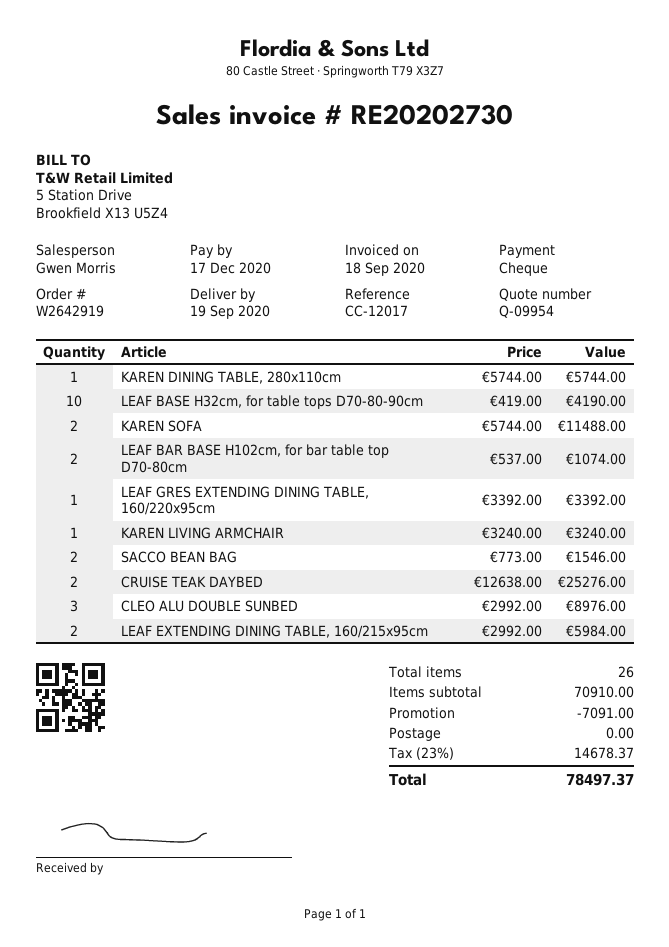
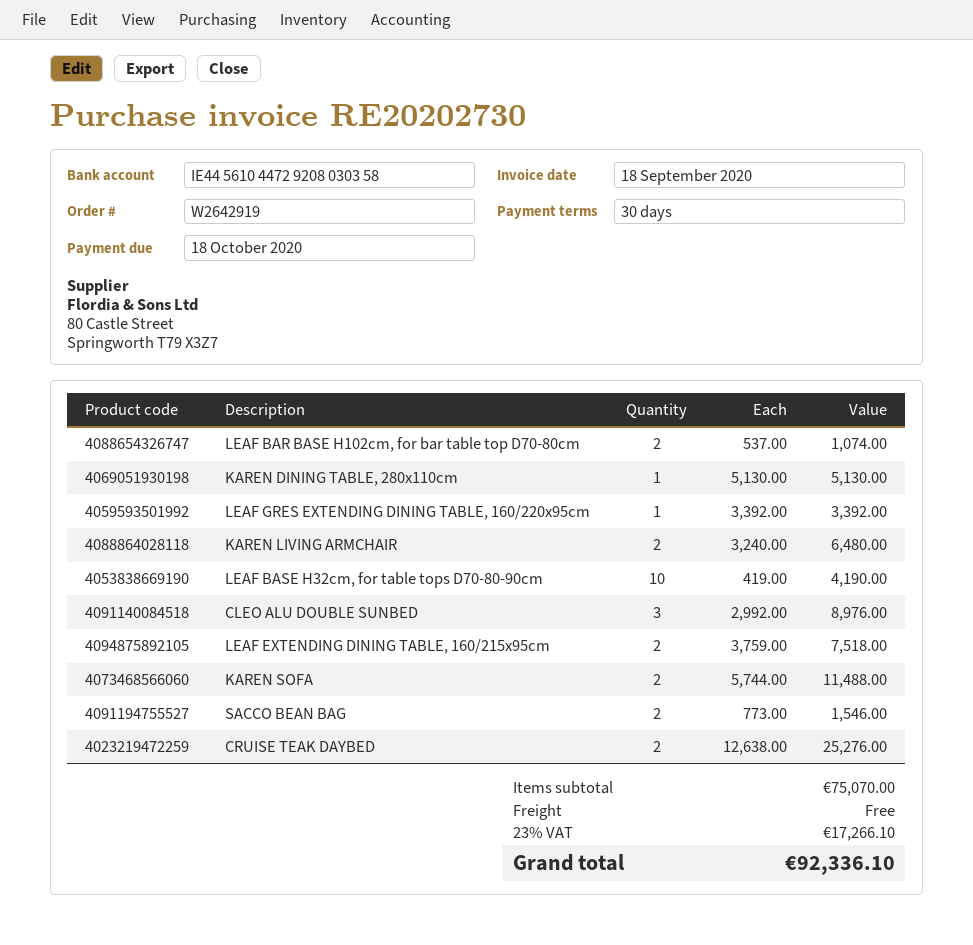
due date: 2020-12-17 -> 2020-10-18
KAREN DINING TABLE, 280x110cm: 1 x 5744.00 = 5744.00 -> 1 x 5130.00 = 5130.00
KAREN LIVING ARMCHAIR: 1 x 3240.00 = 3240.00 -> 2 x 3240.00 = 6480.00
LEAF EXTENDING DINING TABLE, 160/215x95cm: 2 x 2992.00 = 5984.00 -> 2 x 3759.00 = 7518.00
subtotal: 70910.00 -> 75070.00
discount: 7091.00 -> none
tax: 23% = 14678.37 -> 23% = 17266.10
total: 78497.37 -> 92336.10

